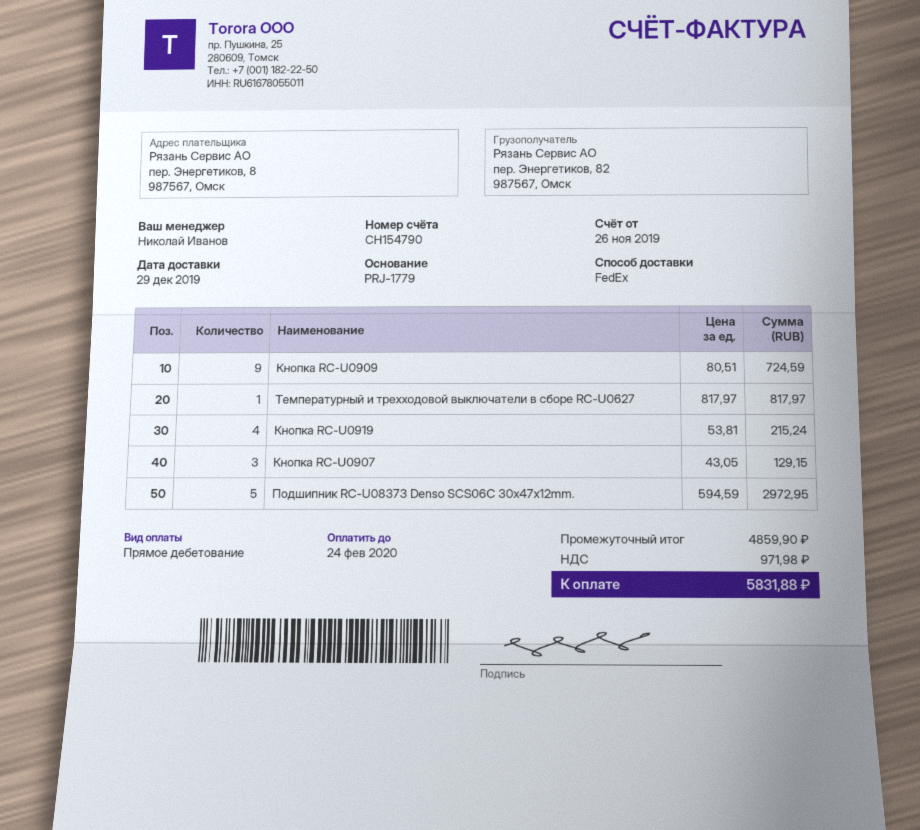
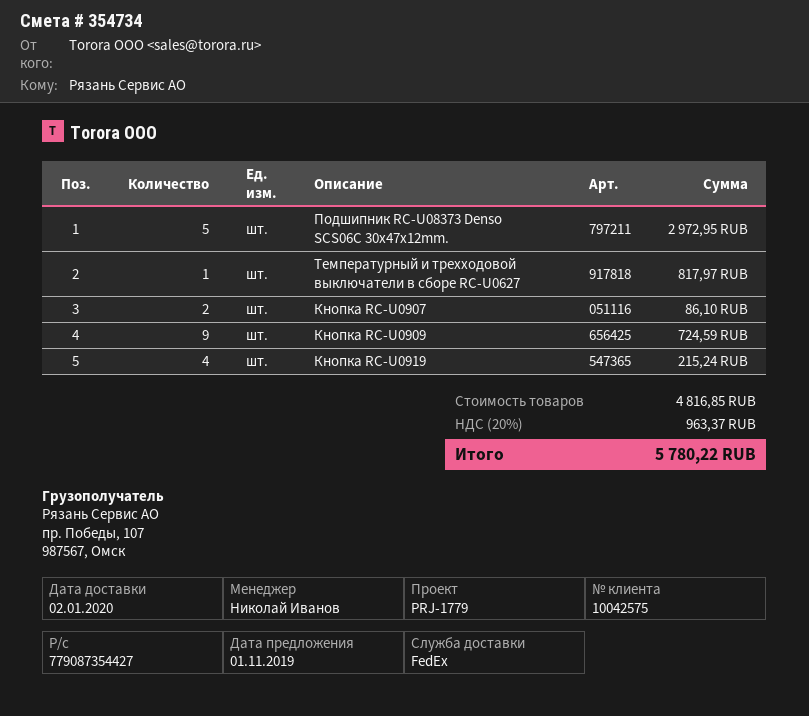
delivery date: 2019-12-29 -> 2020-01-02
ship to: пер. Энергетиков, 82, 987567, Омск -> пр. Победы, 107, 987567, Омск
Кнопка RC-U0907: 3 for 129.15 -> 2 for 86.10
subtotal: 4859.90 -> 4816.85
tax: 971.98 -> 963.37
total: 5831.88 -> 5780.22

